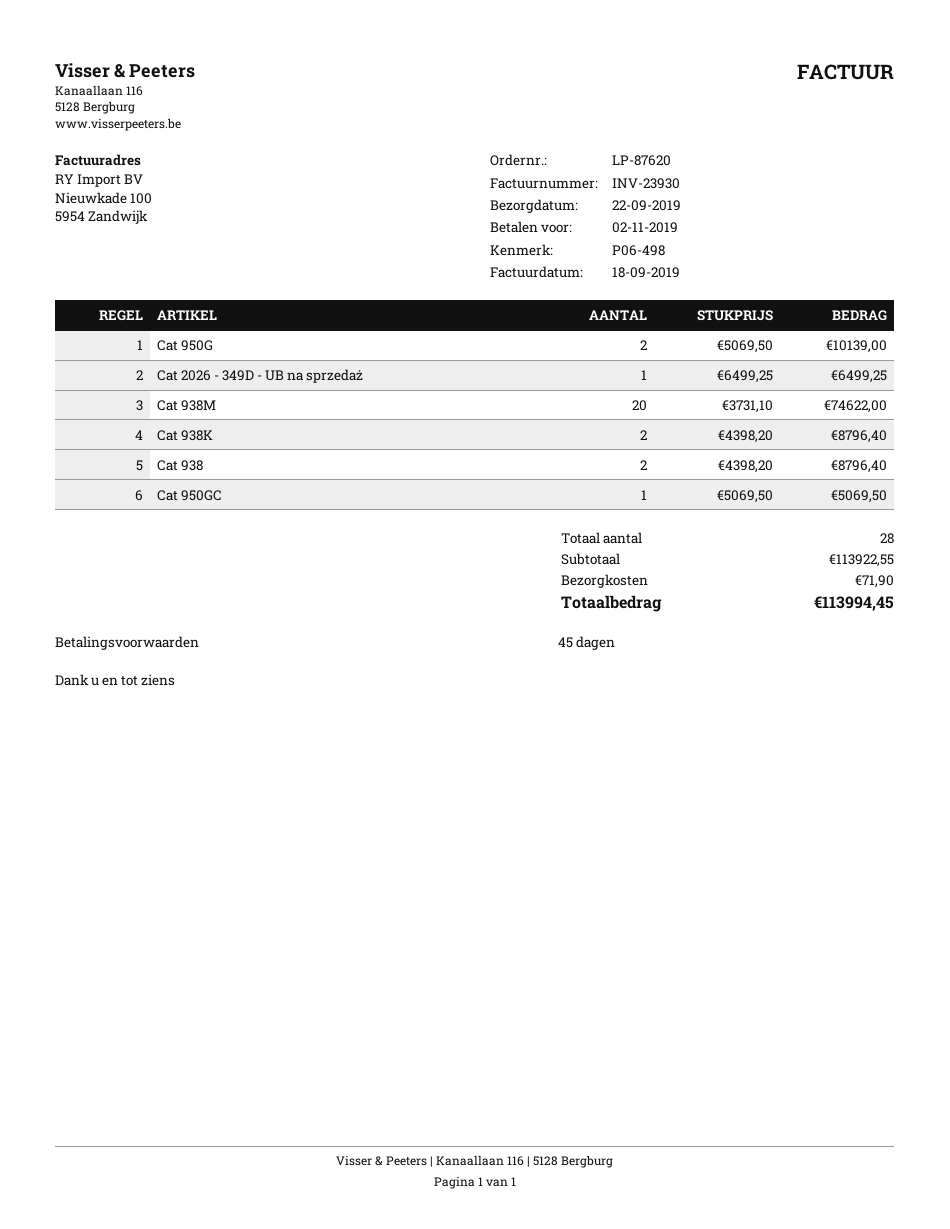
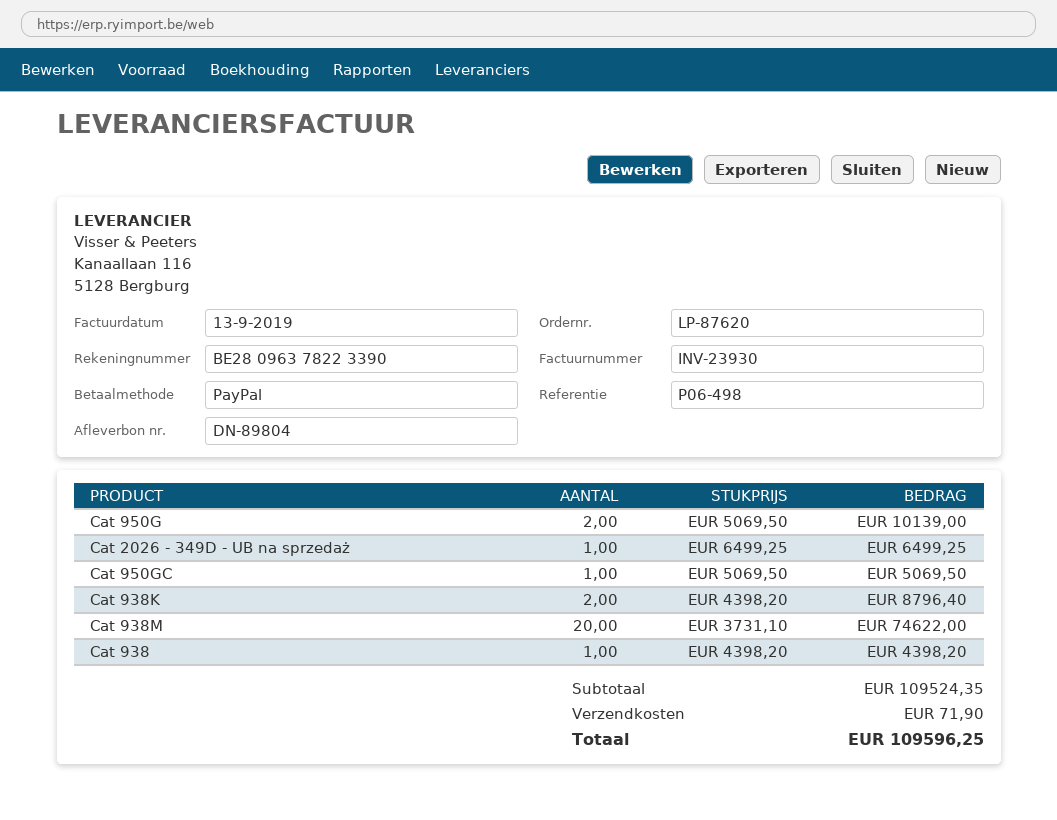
invoice date: 2019-09-18 -> 2019-09-13
Cat 938: 2 x 4398.20 = 8796.40 -> 1 x 4398.20 = 4398.20
subtotal: 113922.55 -> 109524.35
total: 113994.45 -> 109596.25

